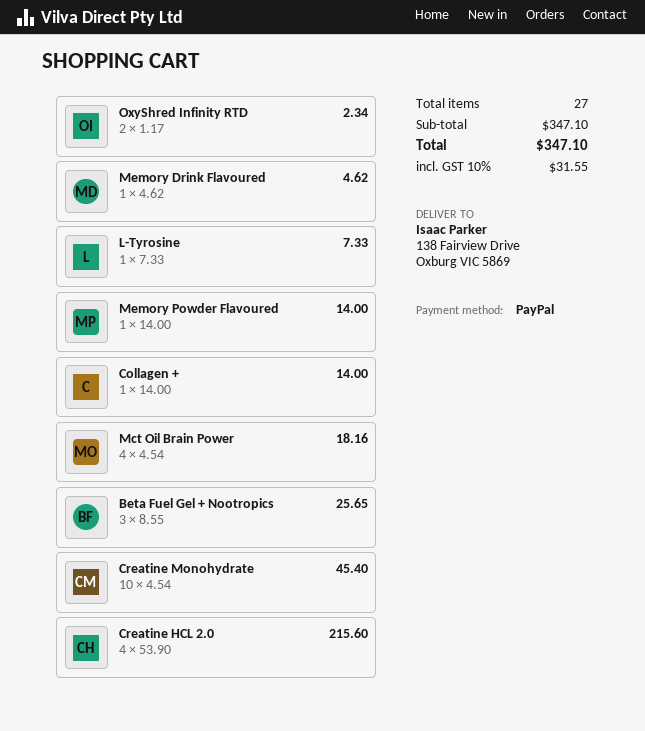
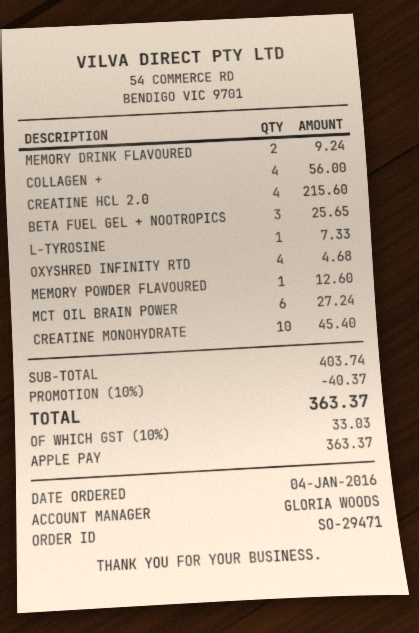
payment method: PayPal -> Apple Pay
OxyShred Infinity RTD: 2 for 2.34 -> 4 for 4.68
Memory Drink Flavoured: 1 for 4.62 -> 2 for 9.24
Memory Powder Flavoured: 1 for 14.00 -> 1 for 12.60
Collagen +: 1 for 14.00 -> 4 for 56.00
Mct Oil Brain Power: 4 for 18.16 -> 6 for 27.24
subtotal: 347.10 -> 403.74
discount: none -> 10% = 40.37
tax: 10% = 31.55 -> 10% = 33.03
total: 347.10 -> 363.37

